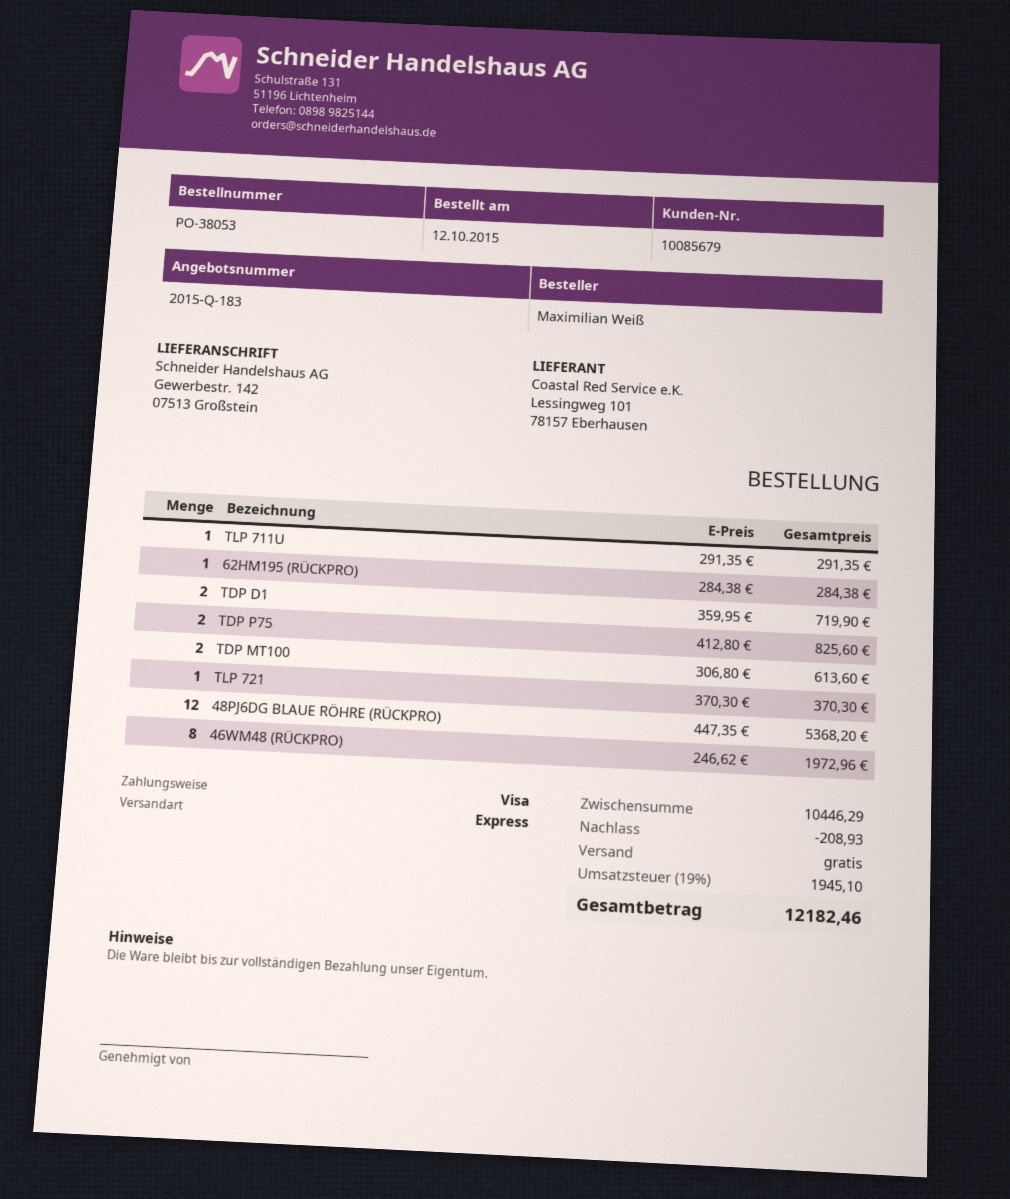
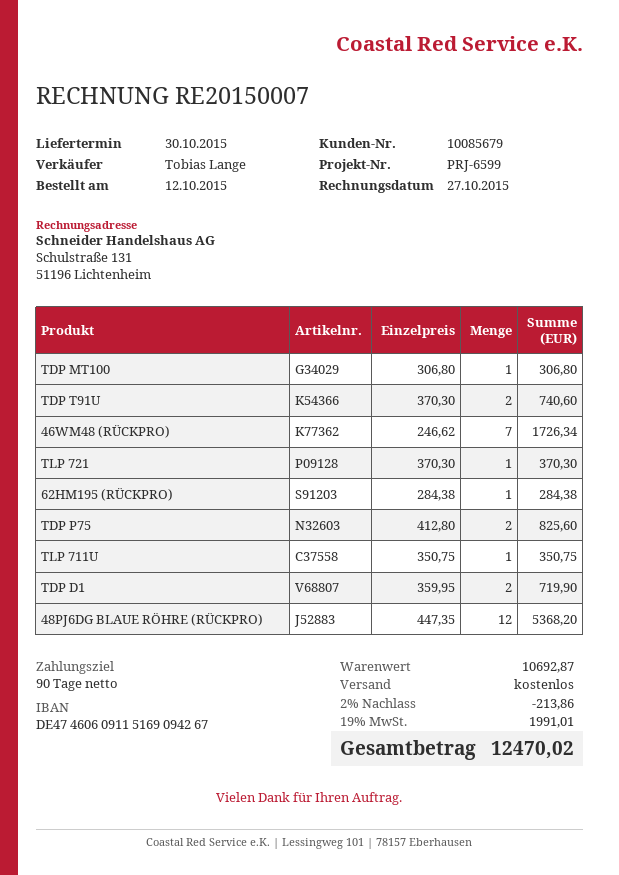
TLP 711U: 1 x 291.35 = 291.35 -> 1 x 350.75 = 350.75
TDP MT100: 2 x 306.80 = 613.60 -> 1 x 306.80 = 306.80
46WM48 (RÜCKPRO): 8 x 246.62 = 1972.96 -> 7 x 246.62 = 1726.34
TDP T91U: none -> 2 x 370.30 = 740.60
subtotal: 10446.29 -> 10692.87
discount: 208.93 -> 213.86
tax: 19% = 1945.10 -> 19% = 1991.01
total: 12182.46 -> 12470.02

